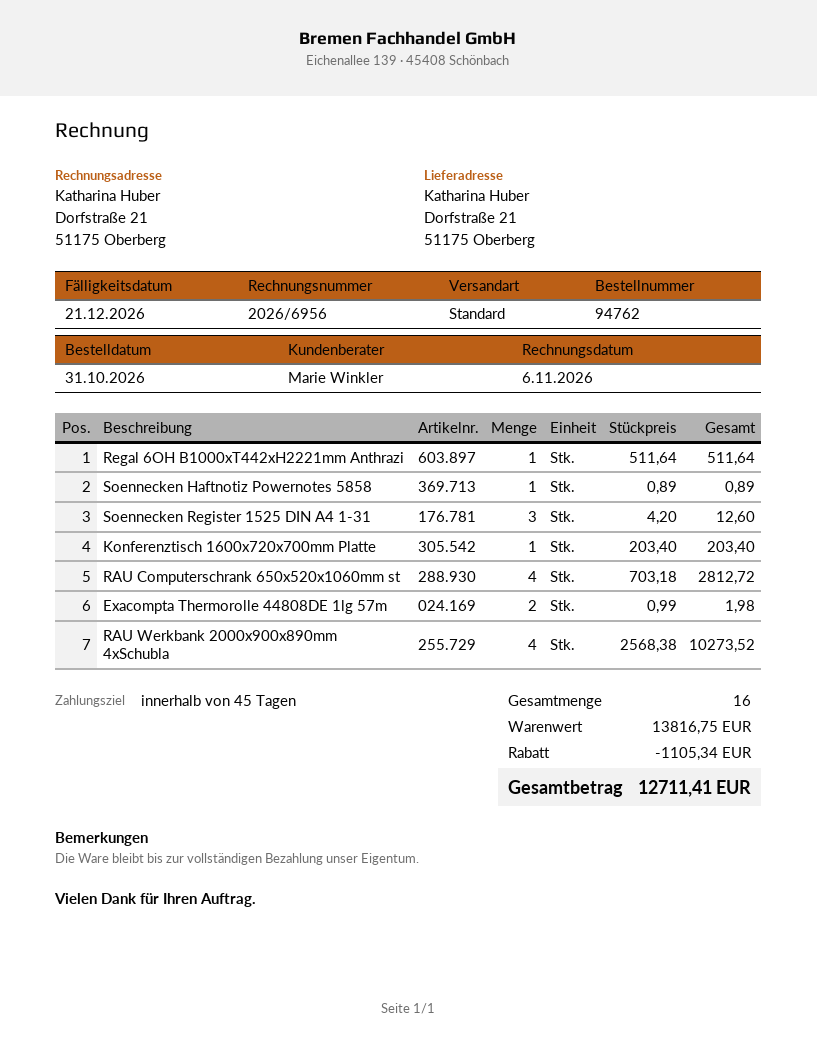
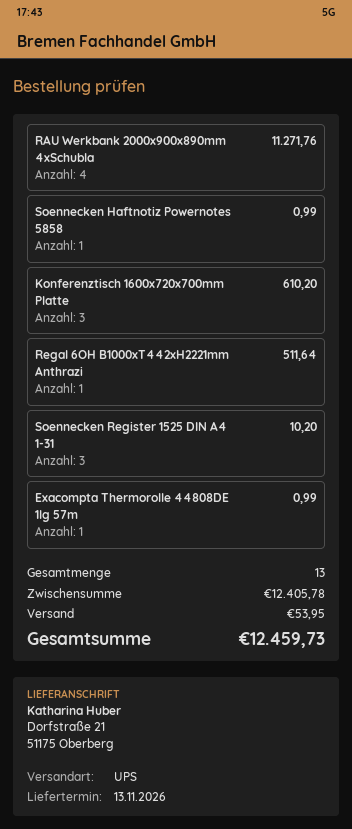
shipping method: standard -> UPS
Soennecken Haftnotiz Powernotes 5858: 1 for 0.89 -> 1 for 0.99
Soennecken Register 1525 DIN A4 1-31: 3 for 12.60 -> 3 for 10.20
Konferenztisch 1600x720x700mm Platte: 1 for 203.40 -> 3 for 610.20
RAU Computerschrank 650x520x1060mm st: 4 for 2812.72 -> none
Exacompta Thermorolle 44808DE 1lg 57m: 2 for 1.98 -> 1 for 0.99
RAU Werkbank 2000x900x890mm 4xSchubla: 4 for 10273.52 -> 4 for 11271.76
total quantity: 16 -> 13
subtotal: 13816.75 -> 12405.78
discount: 1105.34 -> none
shipping: none -> 53.95
total: 12711.41 -> 12459.73

